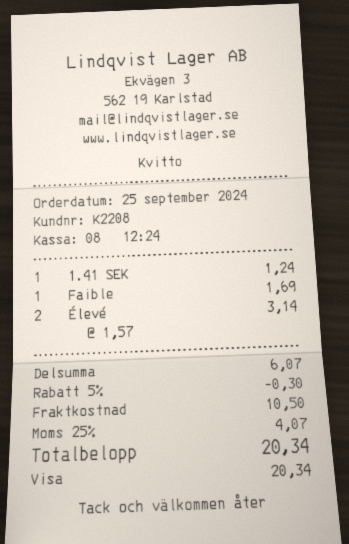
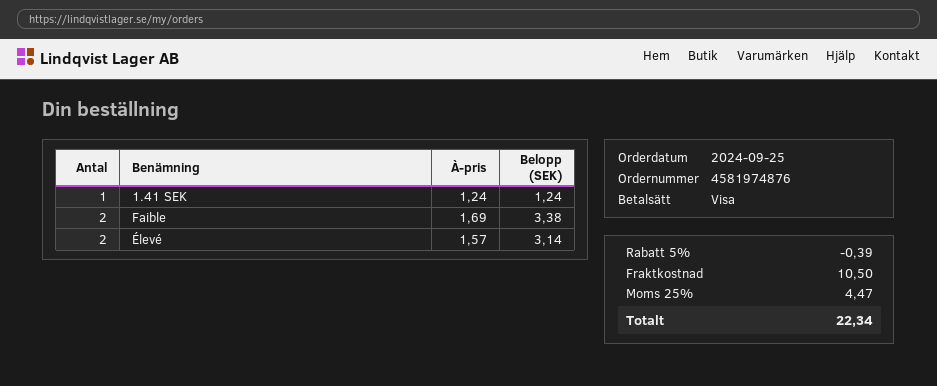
Faible: 1 x 1.69 = 1.69 -> 2 x 1.69 = 3.38
discount: 5% = 0.30 -> 5% = 0.39
tax: 25% = 4.07 -> 25% = 4.47
total: 20.34 -> 22.34

